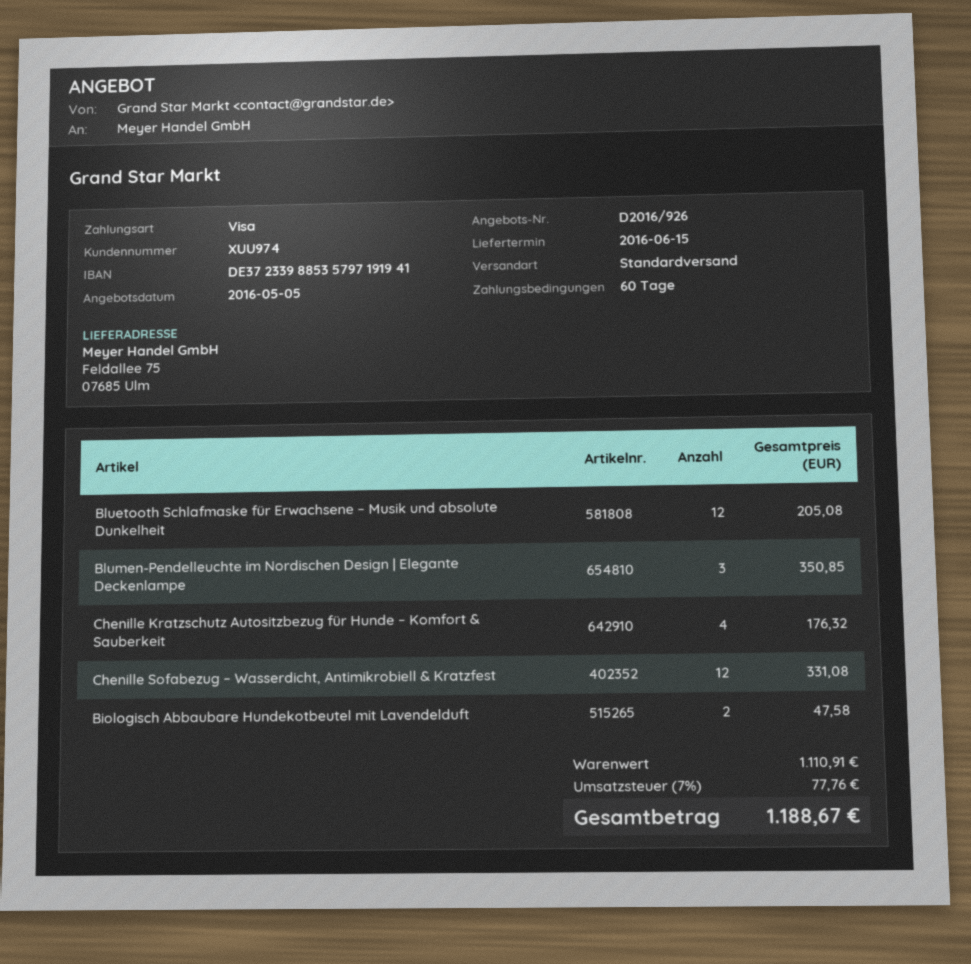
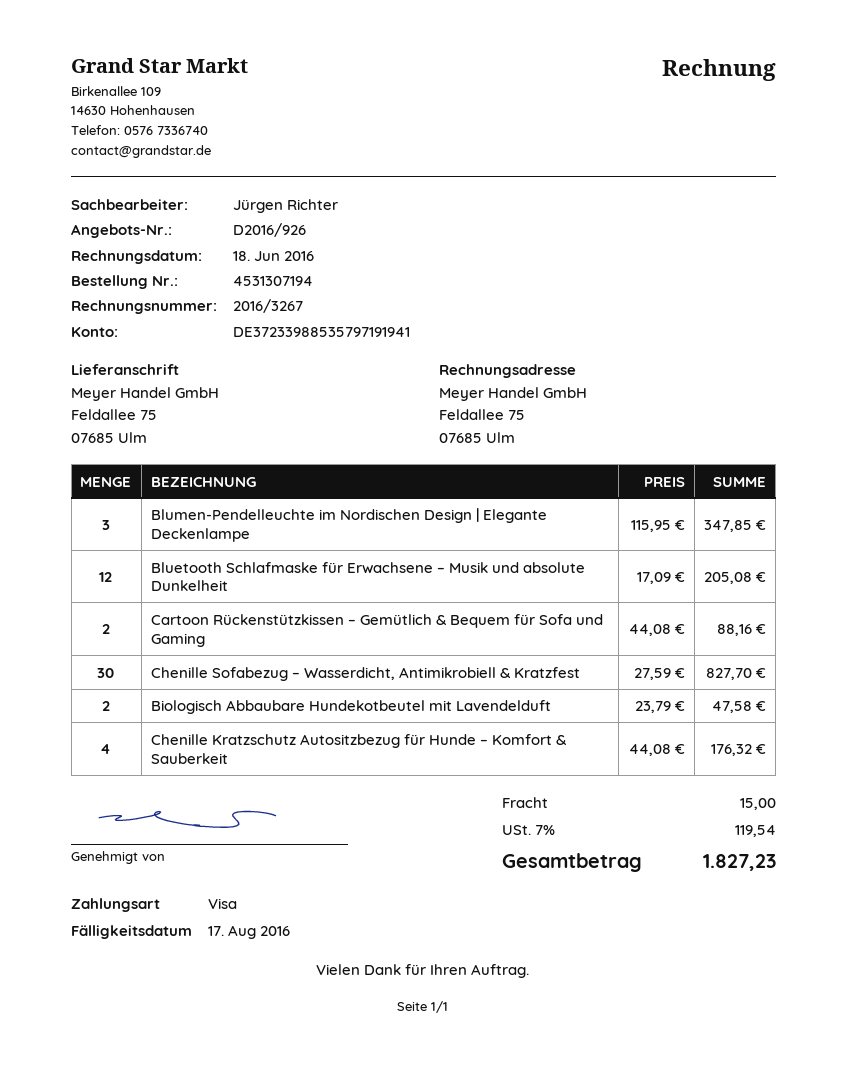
Blumen-Pendelleuchte im Nordischen Design | Elegante Deckenlampe: 3 for 350.85 -> 3 for 347.85
Chenille Sofabezug – Wasserdicht, Antimikrobiell & Kratzfest: 12 for 331.08 -> 30 for 827.70
Cartoon Rückenstützkissen – Gemütlich & Bequem für Sofa und Gaming: none -> 2 for 88.16
shipping: none -> 15.00
tax: 7% = 77.76 -> 7% = 119.54
total: 1188.67 -> 1827.23

